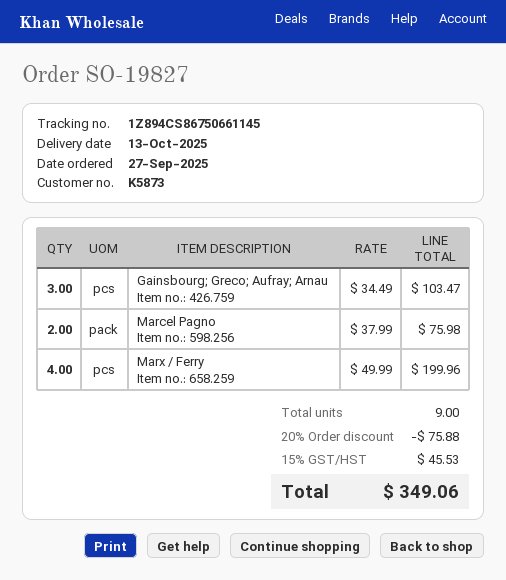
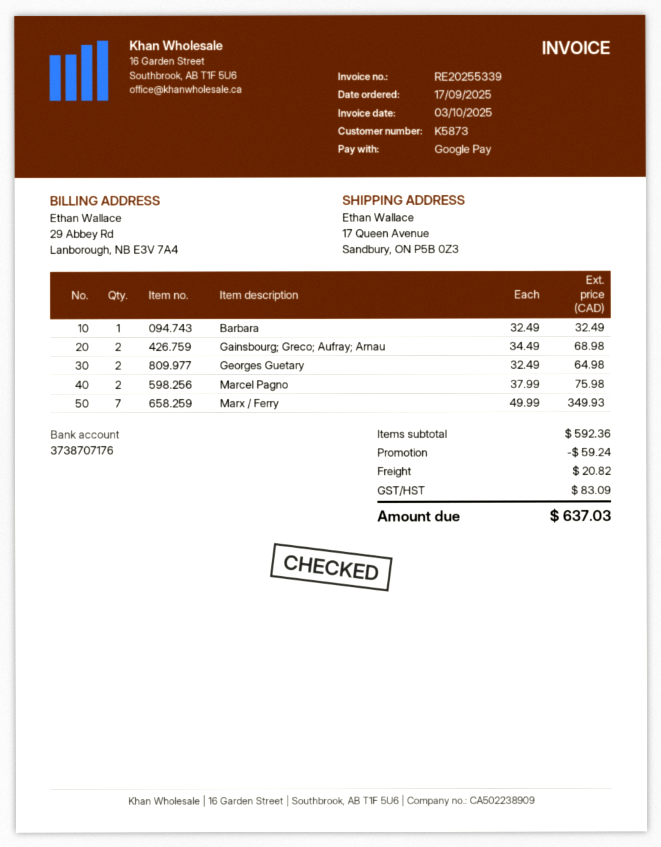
order date: 2025-09-27 -> 2025-09-17
Gainsbourg; Greco; Aufray; Arnau: 3 x 34.49 = 103.47 -> 2 x 34.49 = 68.98
Marx / Ferry: 4 x 49.99 = 199.96 -> 7 x 49.99 = 349.93
Barbara: none -> 1 x 32.49 = 32.49
Georges Guetary: none -> 2 x 32.49 = 64.98
discount: 75.88 -> 59.24
shipping: none -> 20.82
tax: 45.53 -> 83.09
total: 349.06 -> 637.03

